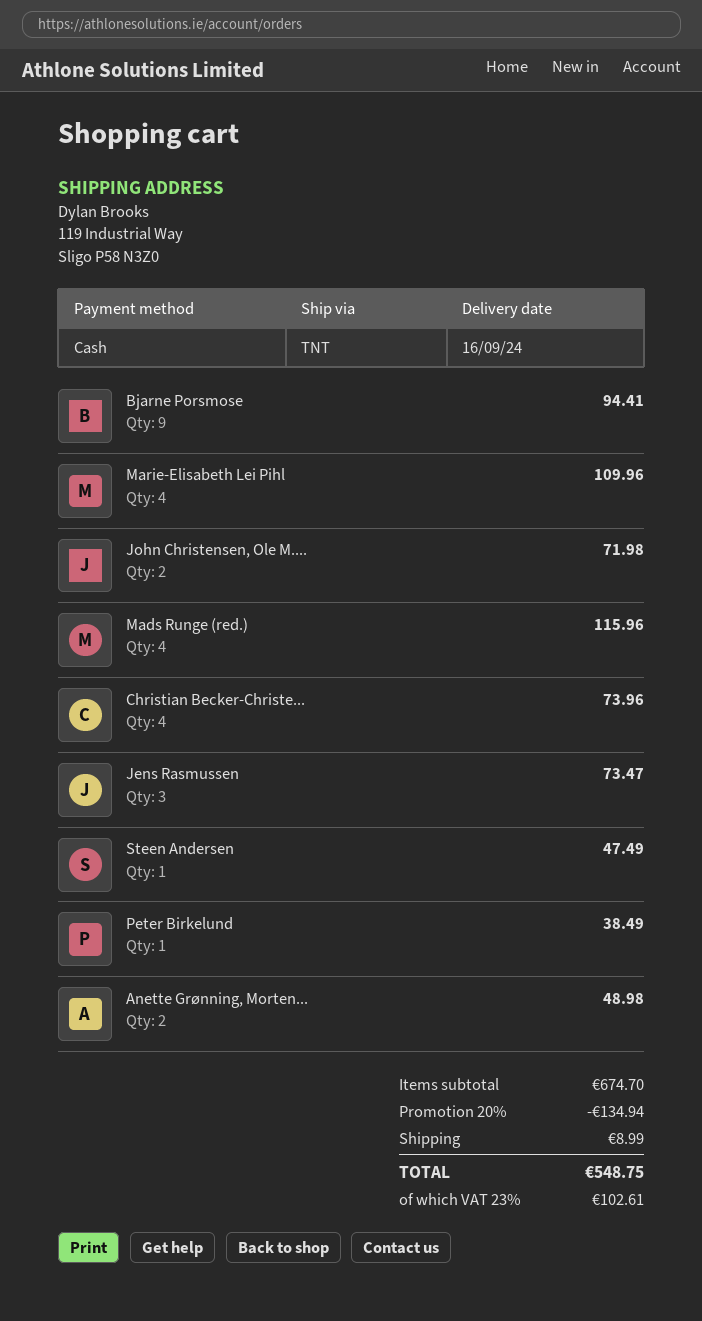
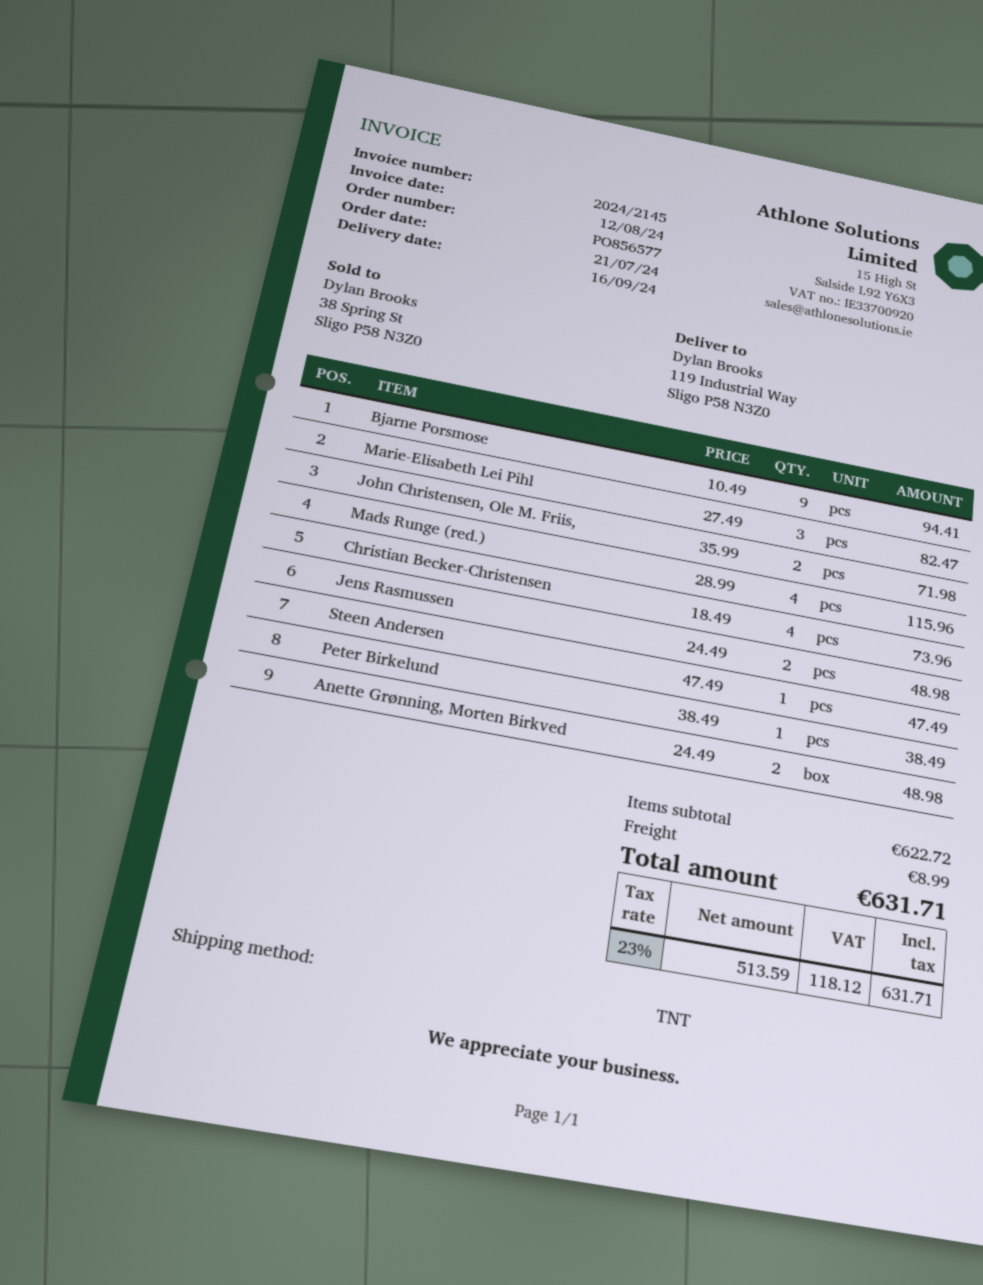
Marie-Elisabeth Lei Pihl: 4 for 109.96 -> 3 for 82.47
Jens Rasmussen: 3 for 73.47 -> 2 for 48.98
subtotal: 674.70 -> 622.72
discount: 20% = 134.94 -> none
tax: 23% = 102.61 -> 23% = 118.12
total: 548.75 -> 631.71

